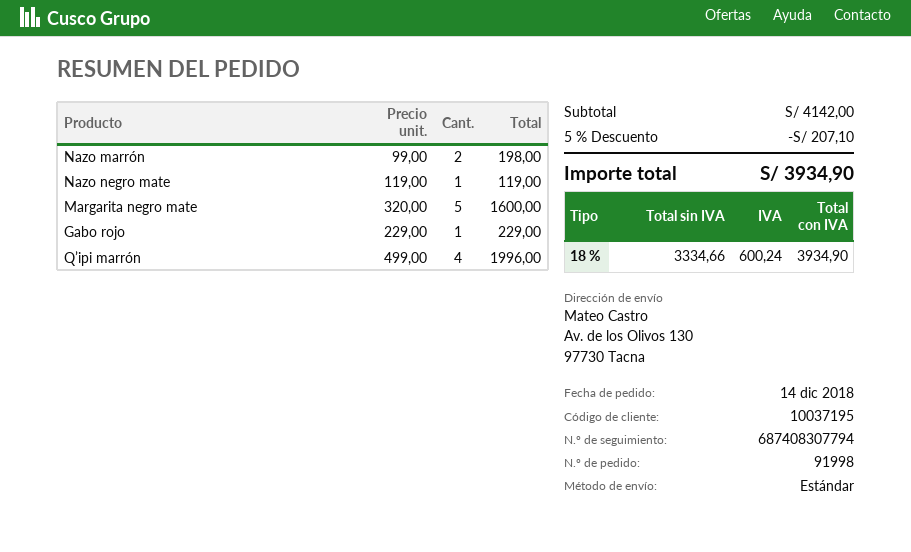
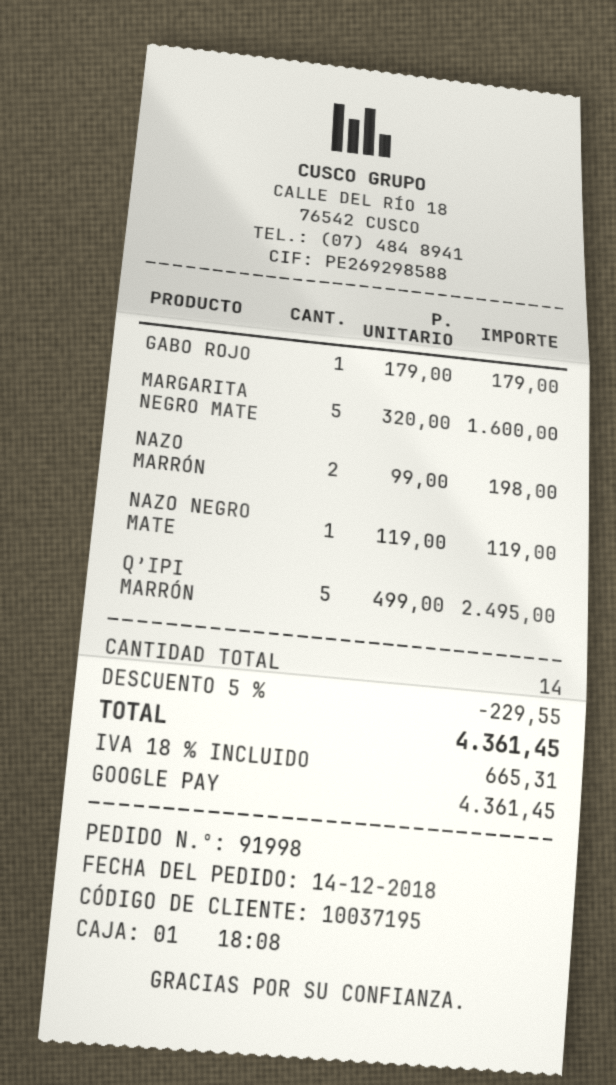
Gabo rojo: 1 x 229.00 = 229.00 -> 1 x 179.00 = 179.00
Q’ipi marrón: 4 x 499.00 = 1996.00 -> 5 x 499.00 = 2495.00
discount: 5% = 207.10 -> 5% = 229.55
tax: 18% = 600.24 -> 18% = 665.31
total: 3934.90 -> 4361.45

